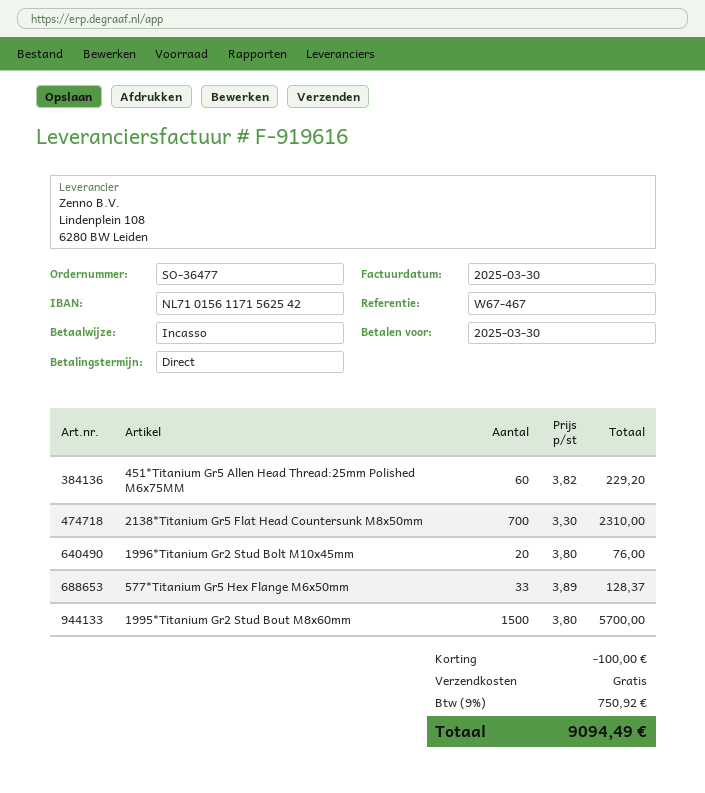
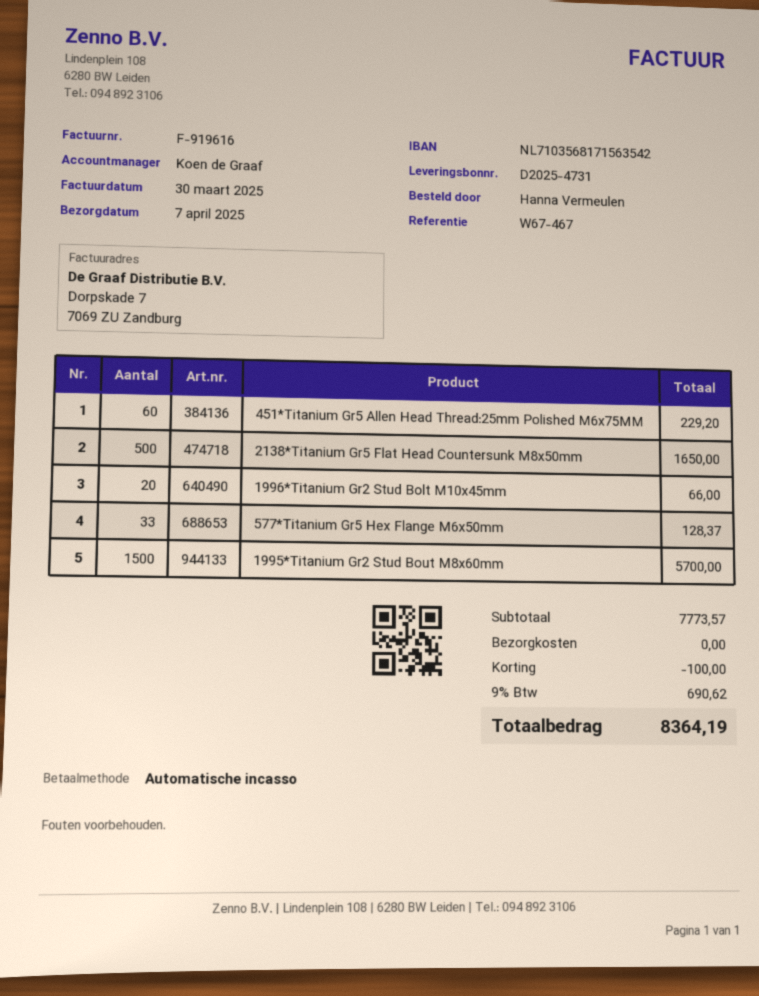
bank account: NL7101561171562542 -> NL7103568171563542
2138*Titanium Gr5 Flat Head Countersunk M8x50mm: 700 for 2310.00 -> 500 for 1650.00
1996*Titanium Gr2 Stud Bolt M10x45mm: 20 for 76.00 -> 20 for 66.00
tax: 9% = 750.92 -> 9% = 690.62
total: 9094.49 -> 8364.19

